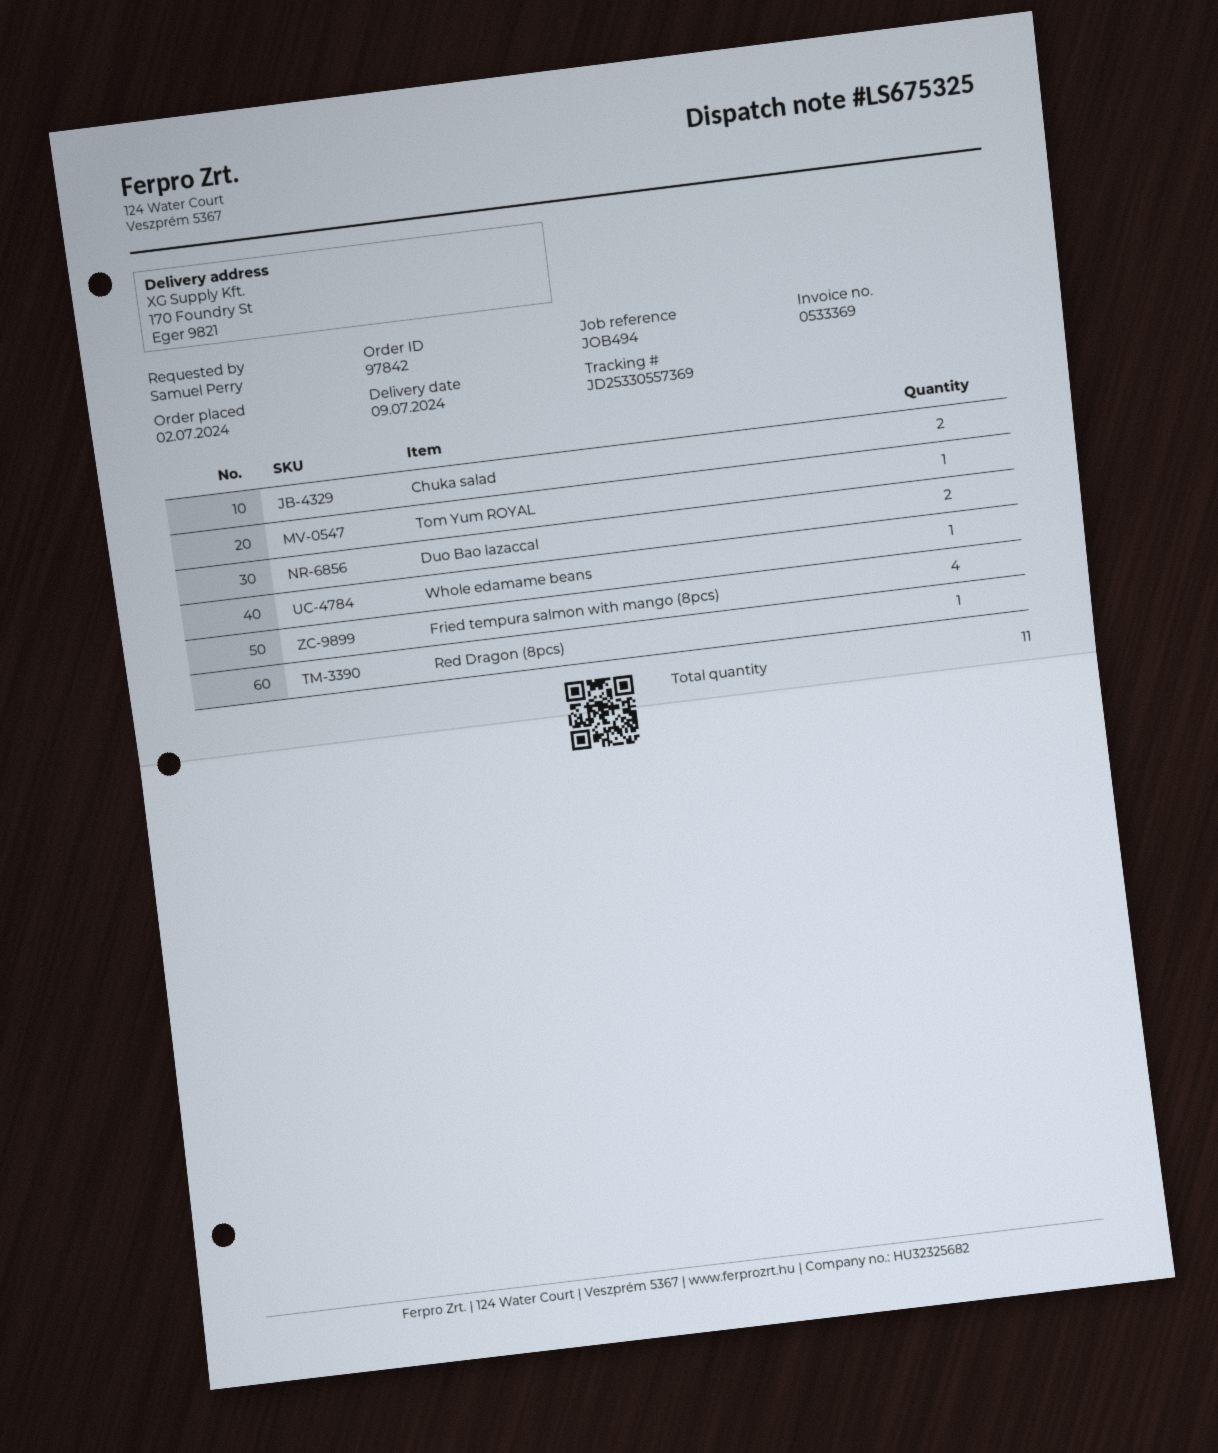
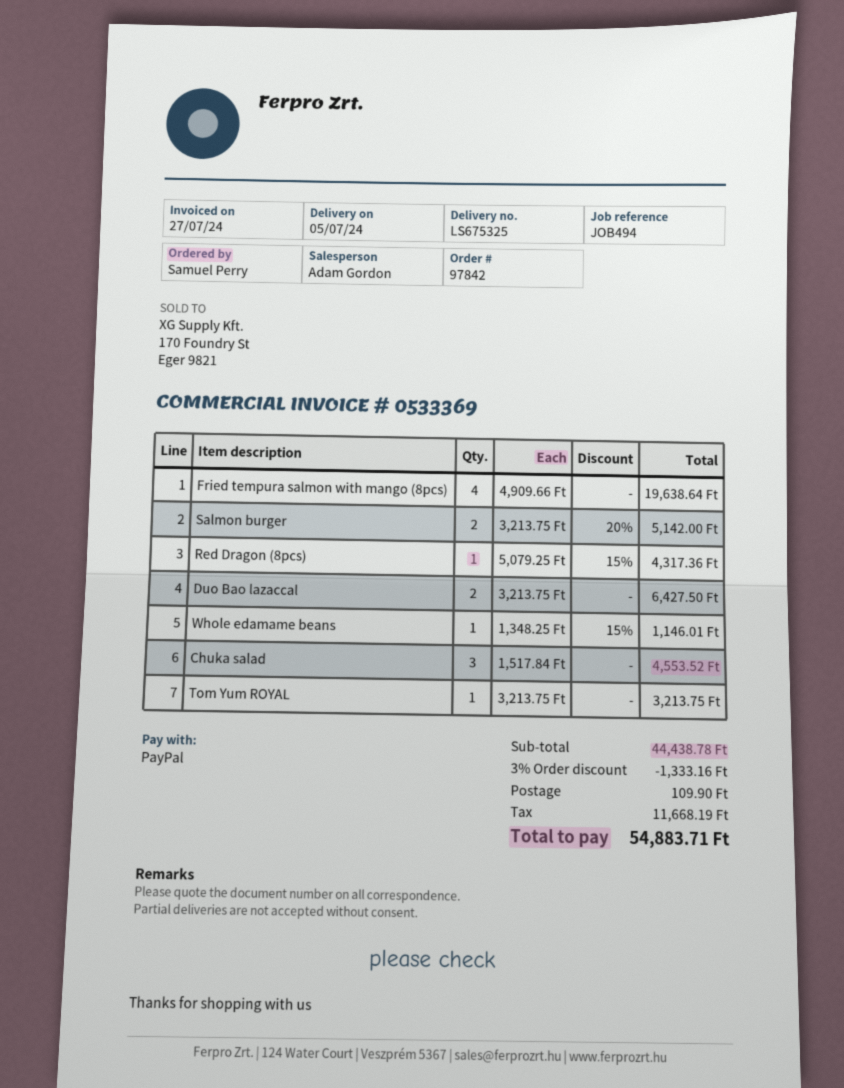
delivery date: 2024-07-09 -> 2024-07-05
Chuka salad: 2 -> 3
Salmon burger: none -> 2

